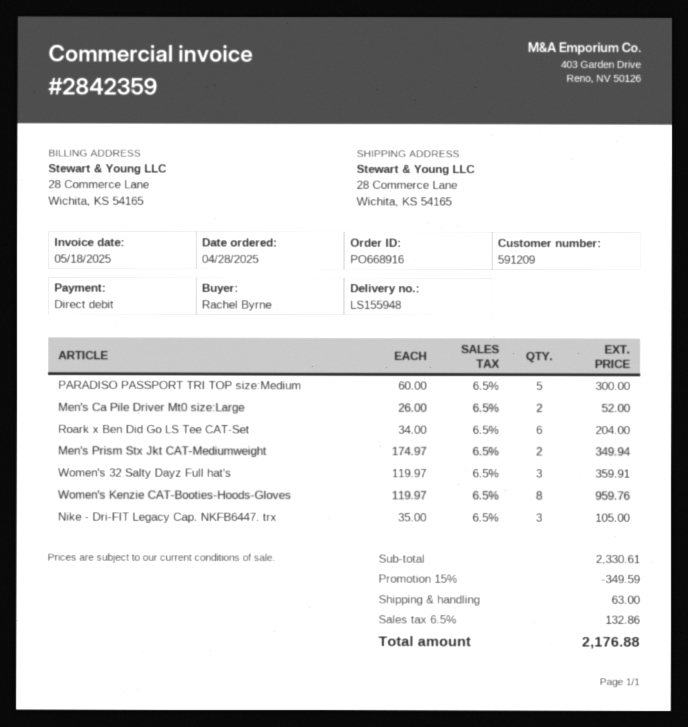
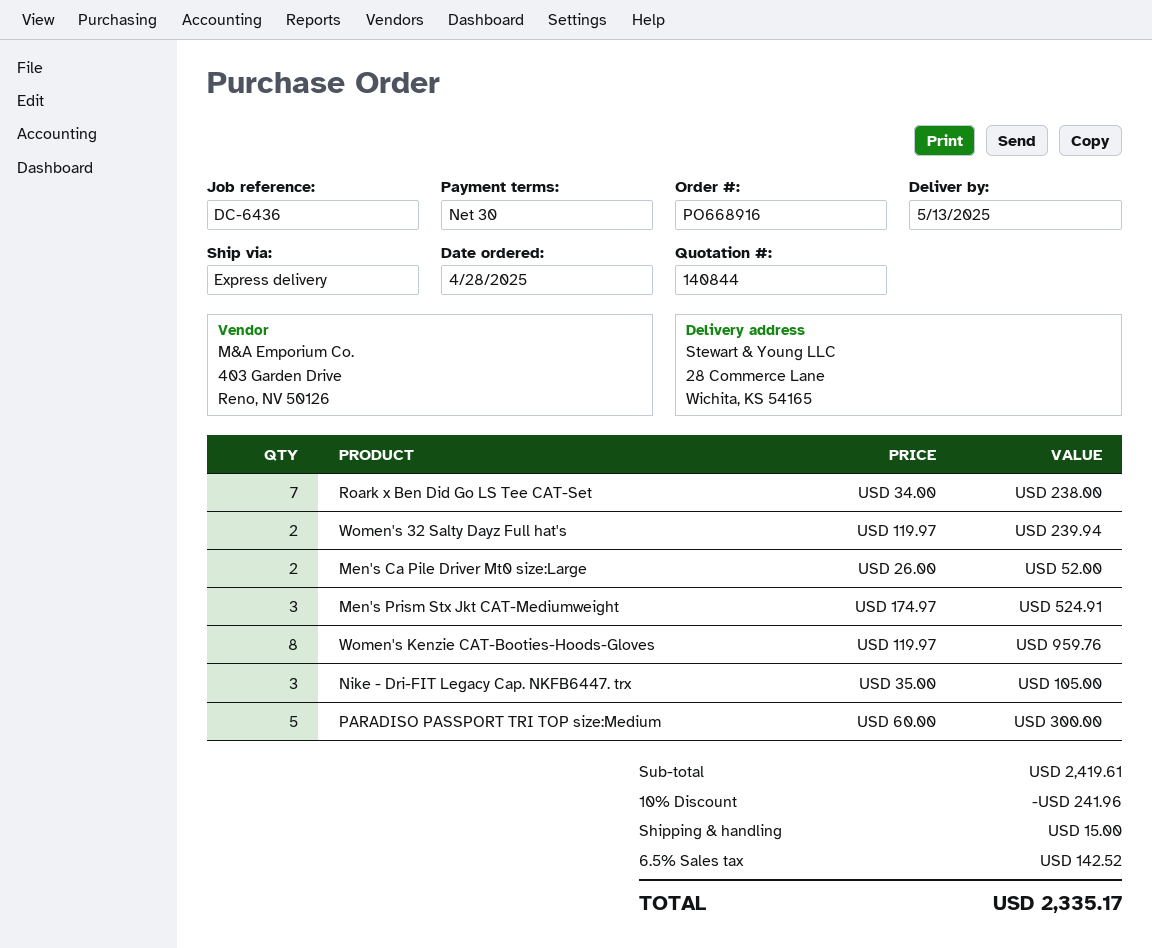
Roark x Ben Did Go LS Tee CAT-Set: 6 x 34.00 = 204.00 -> 7 x 34.00 = 238.00
Men's Prism Stx Jkt CAT-Mediumweight: 2 x 174.97 = 349.94 -> 3 x 174.97 = 524.91
Women's 32 Salty Dayz Full hat's: 3 x 119.97 = 359.91 -> 2 x 119.97 = 239.94
subtotal: 2330.61 -> 2419.61
discount: 15% = 349.59 -> 10% = 241.96
shipping: 63.00 -> 15.00
tax: 6.5% = 132.86 -> 6.5% = 142.52
total: 2176.88 -> 2335.17

